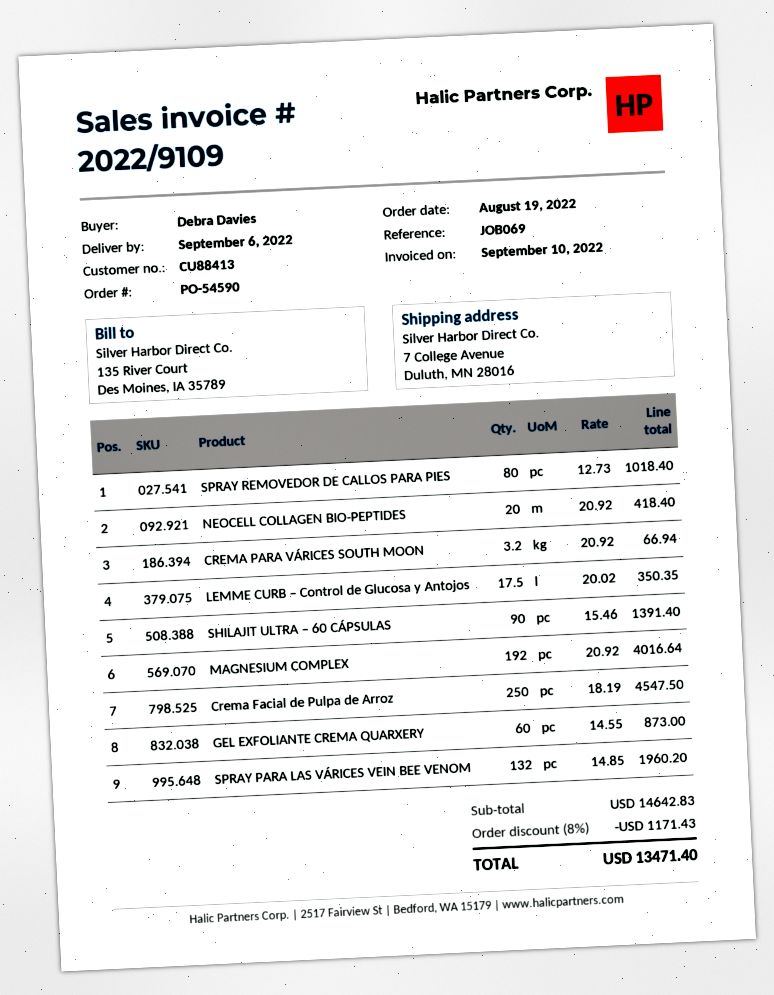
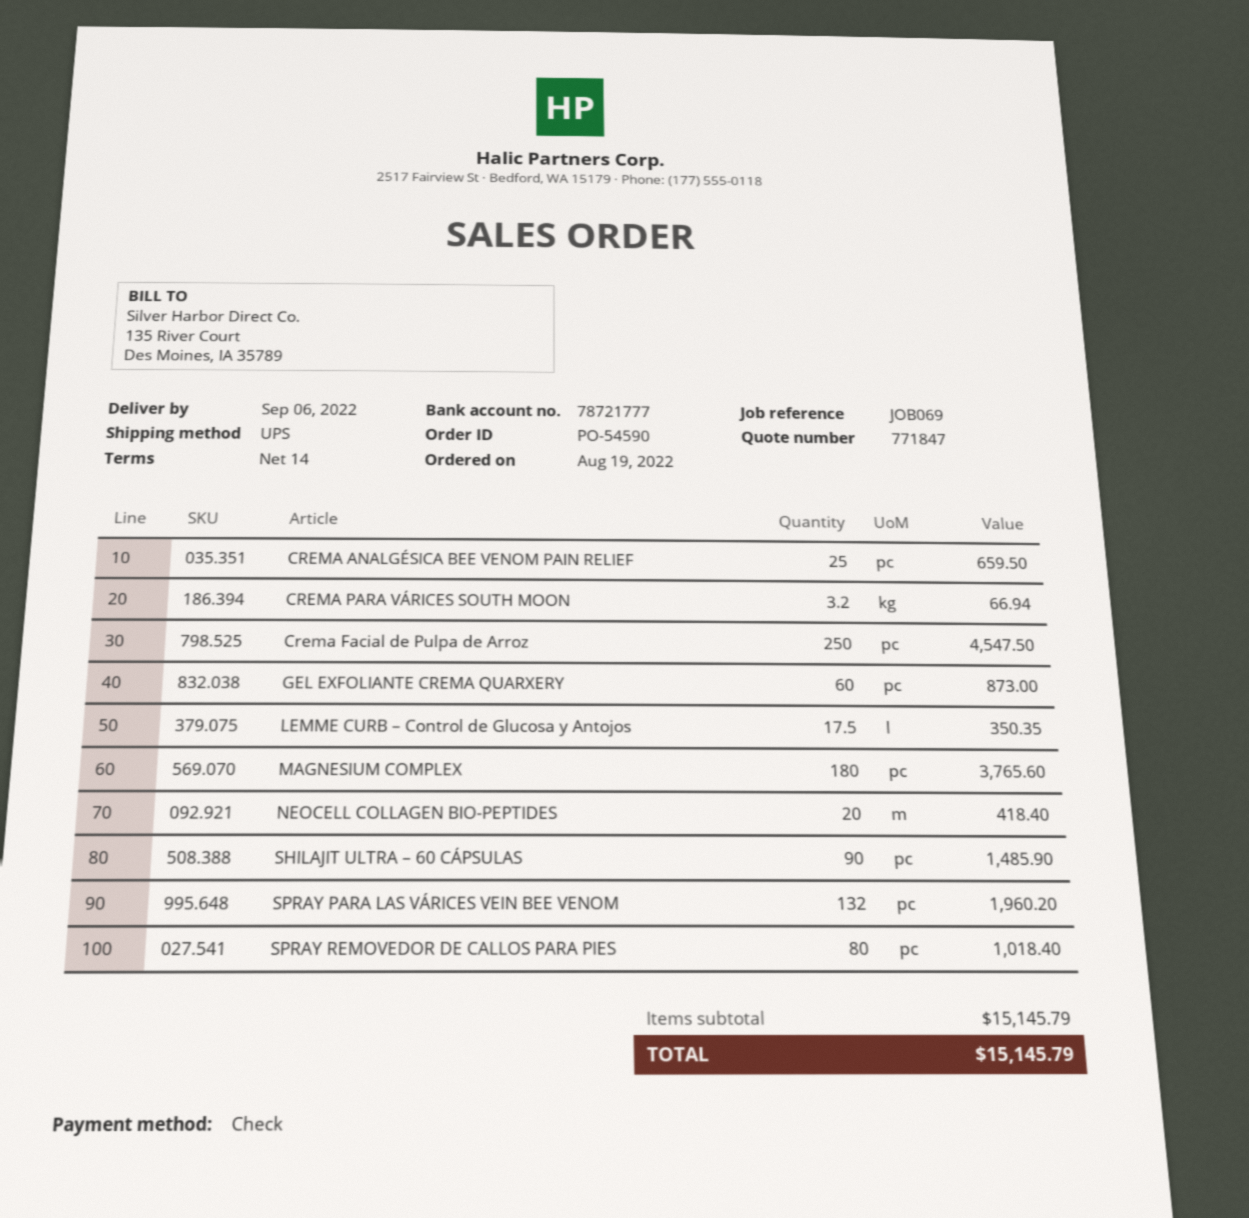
SHILAJIT ULTRA – 60 CÁPSULAS: 90 for 1391.40 -> 90 for 1485.90
MAGNESIUM COMPLEX: 192 for 4016.64 -> 180 for 3765.60
CREMA ANALGÉSICA BEE VENOM PAIN RELIEF: none -> 25 for 659.50
subtotal: 14642.83 -> 15145.79
discount: 8% = 1171.43 -> none
total: 13471.40 -> 15145.79

